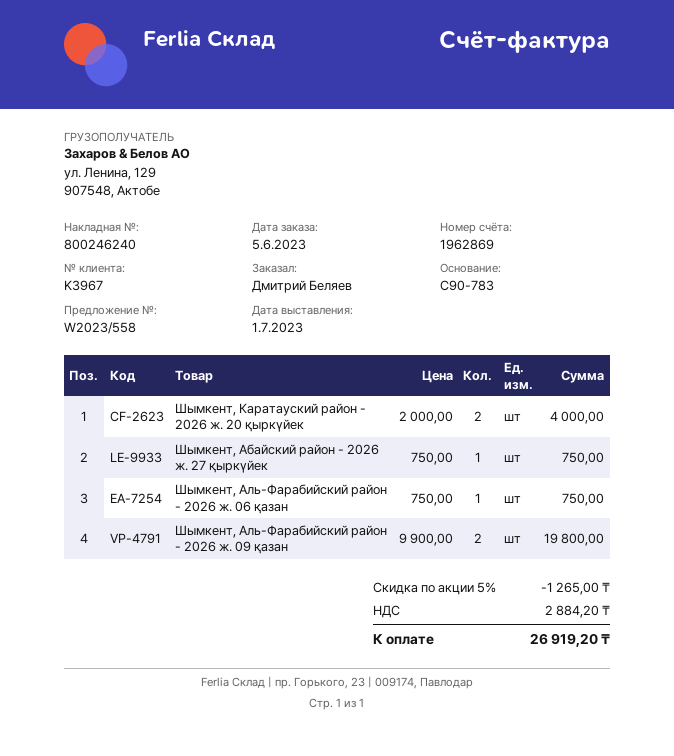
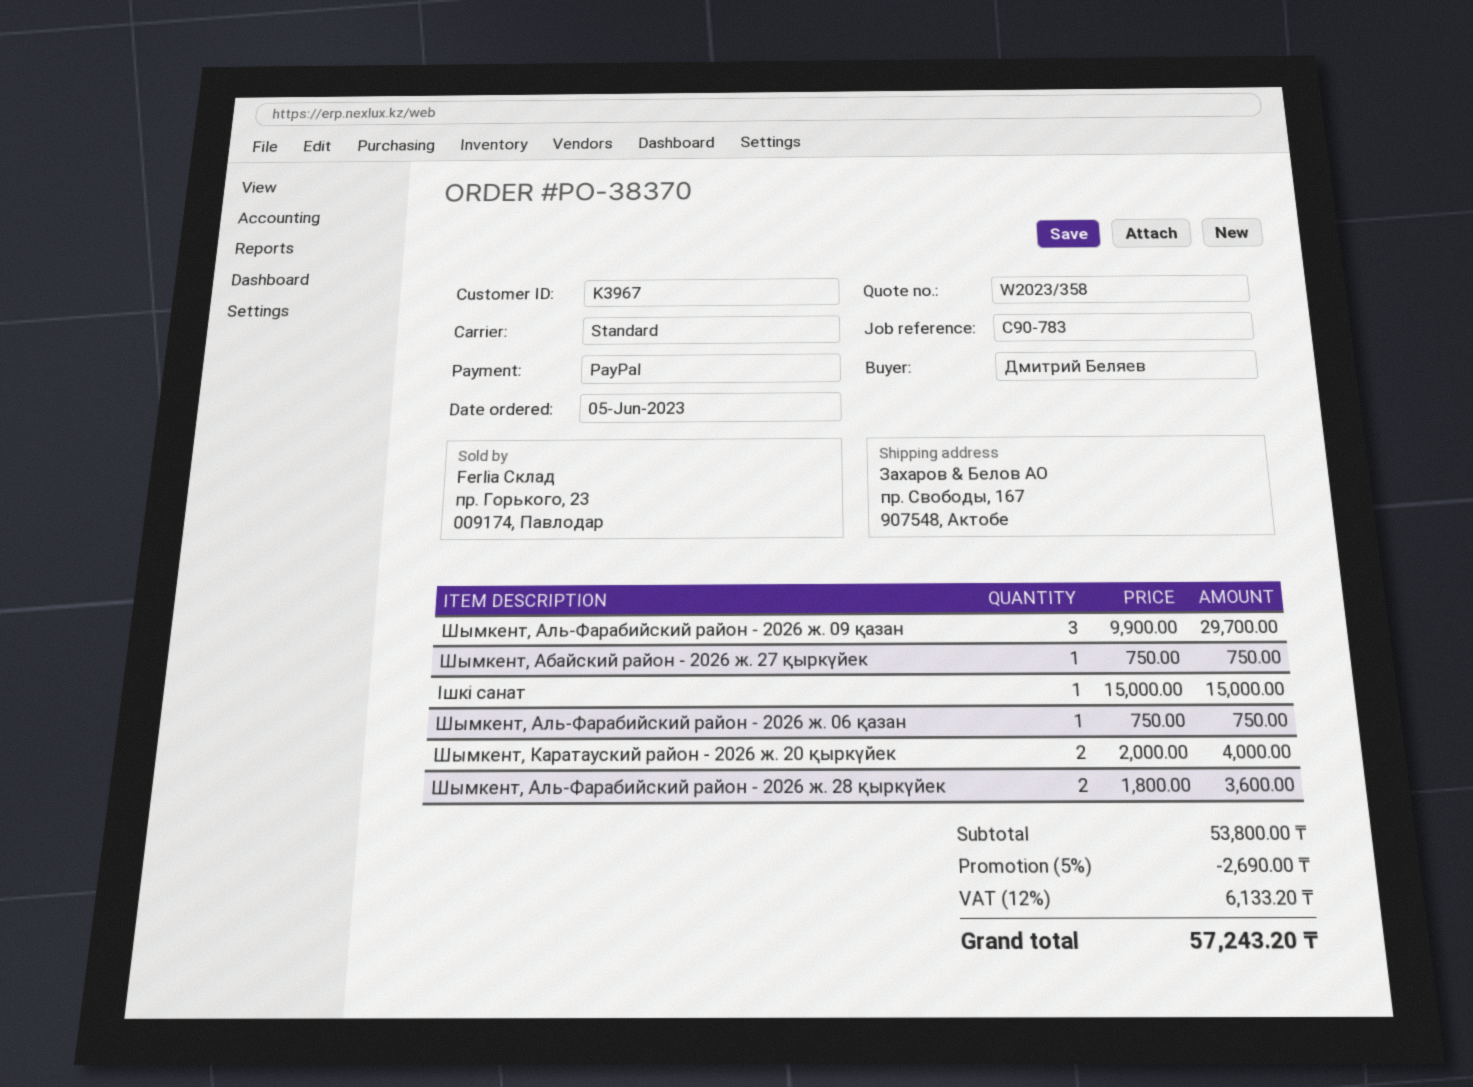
quote number: W2023/558 -> W2023/358
ship to: ул. Ленина, 129, 907548, Актобе -> пр. Свободы, 167, 907548, Актобе
Шымкент, Аль-Фарабийский район - 2026 ж. 09 қазан: 2 x 9900.00 = 19800.00 -> 3 x 9900.00 = 29700.00
Ішкі санат: none -> 1 x 15000.00 = 15000.00
Шымкент, Аль-Фарабийский район - 2026 ж. 28 қыркүйек: none -> 2 x 1800.00 = 3600.00
discount: 5% = 1265.00 -> 5% = 2690.00
tax: 2884.20 -> 6133.20
total: 26919.20 -> 57243.20

